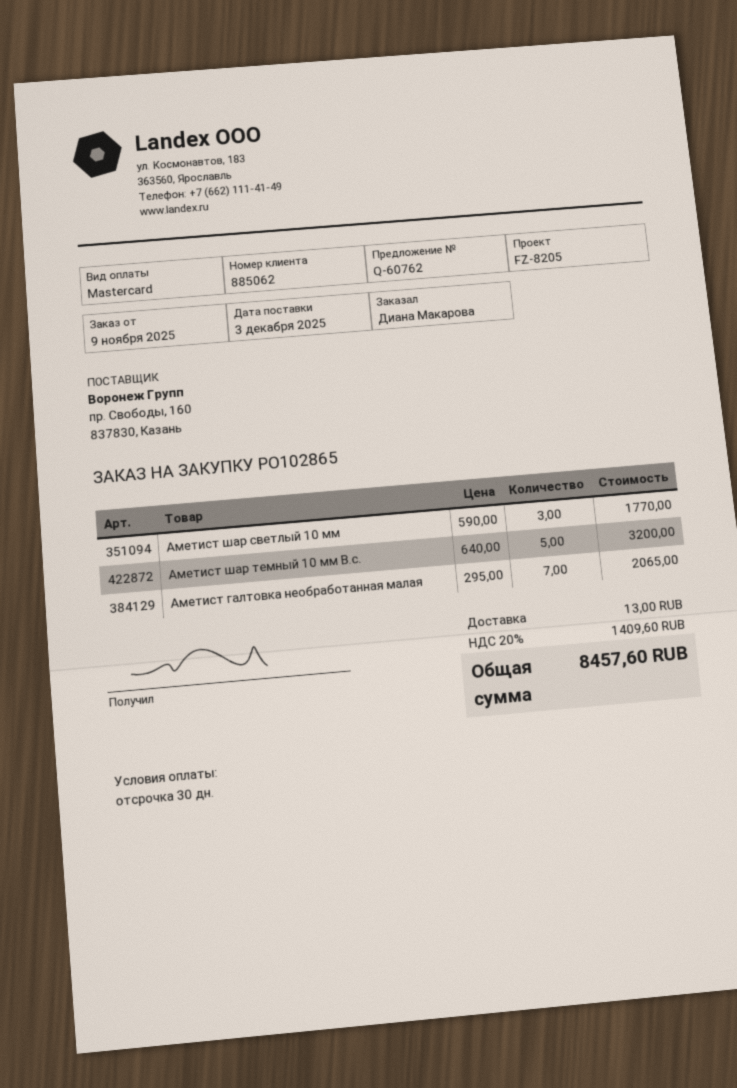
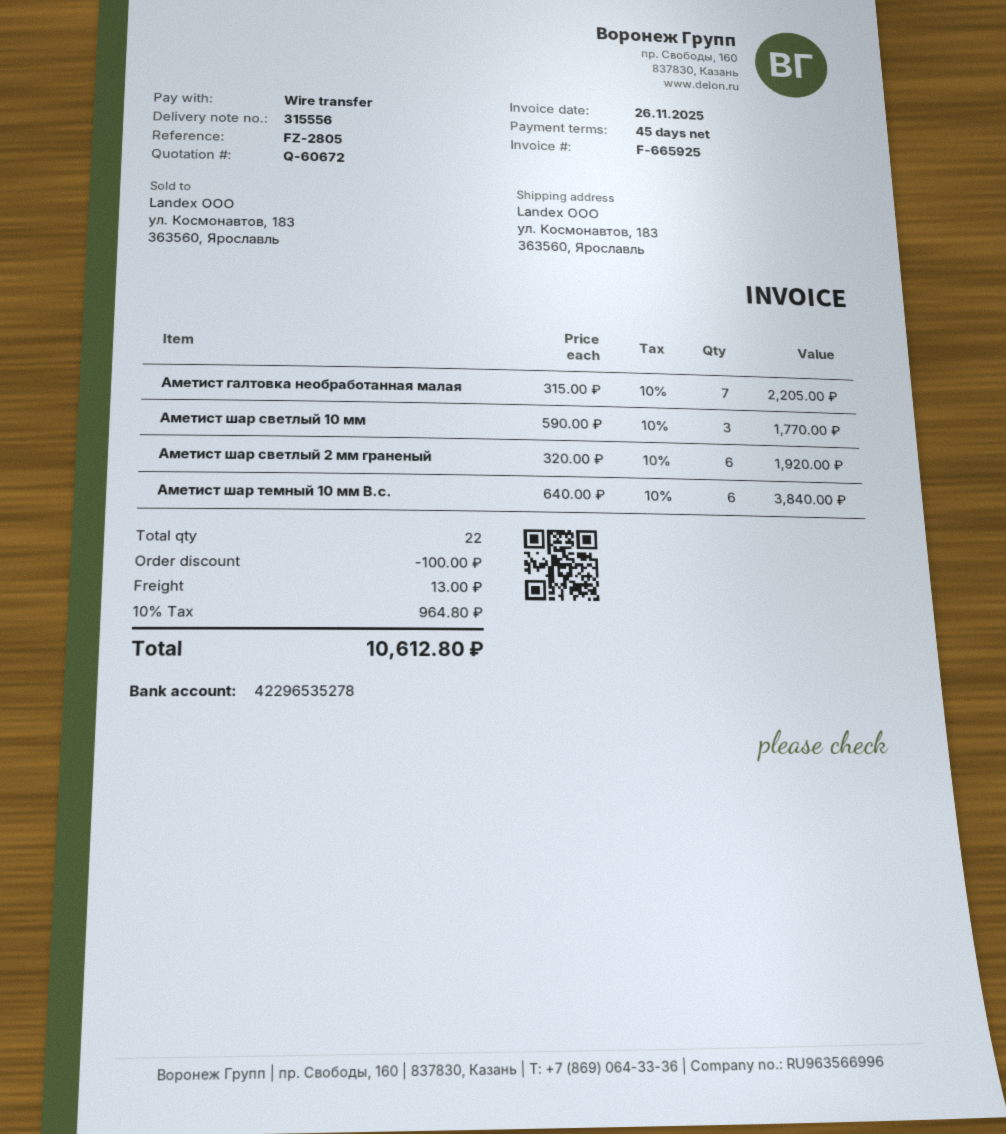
quote number: Q-60762 -> Q-60672
payment terms: 30 days -> 45 days
reference: FZ-8205 -> FZ-2805
payment method: Mastercard -> bank transfer
Аметист шар темный 10 мм В.с.: 5 x 640.00 = 3200.00 -> 6 x 640.00 = 3840.00
Аметист галтовка необработанная малая: 7 x 295.00 = 2065.00 -> 7 x 315.00 = 2205.00
Аметист шар светлый 2 мм граненый: none -> 6 x 320.00 = 1920.00
discount: none -> 100.00
tax: 20% = 1409.60 -> 10% = 964.80
total: 8457.60 -> 10612.80

